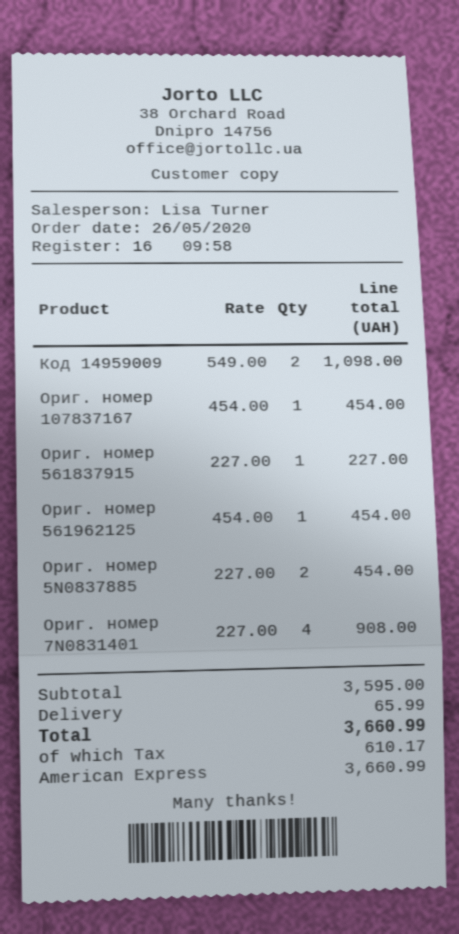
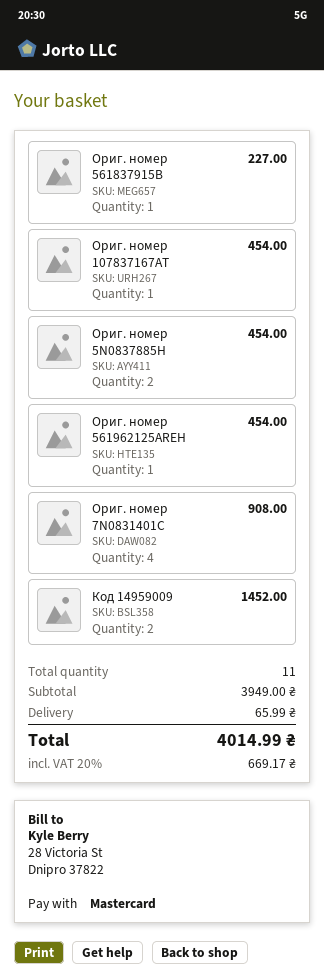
payment method: American Express -> Mastercard
Код 14959009: 2 for 1098.00 -> 2 for 1452.00
subtotal: 3595.00 -> 3949.00
tax: 610.17 -> 669.17
total: 3660.99 -> 4014.99

